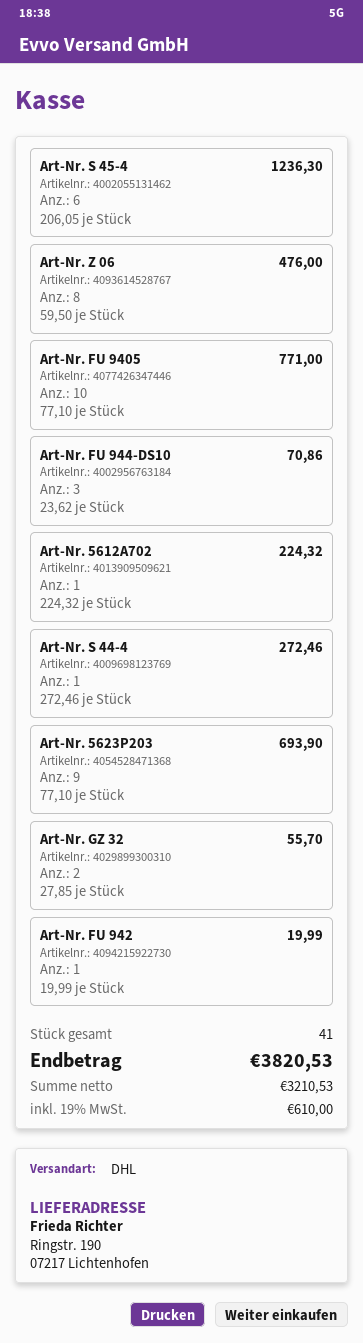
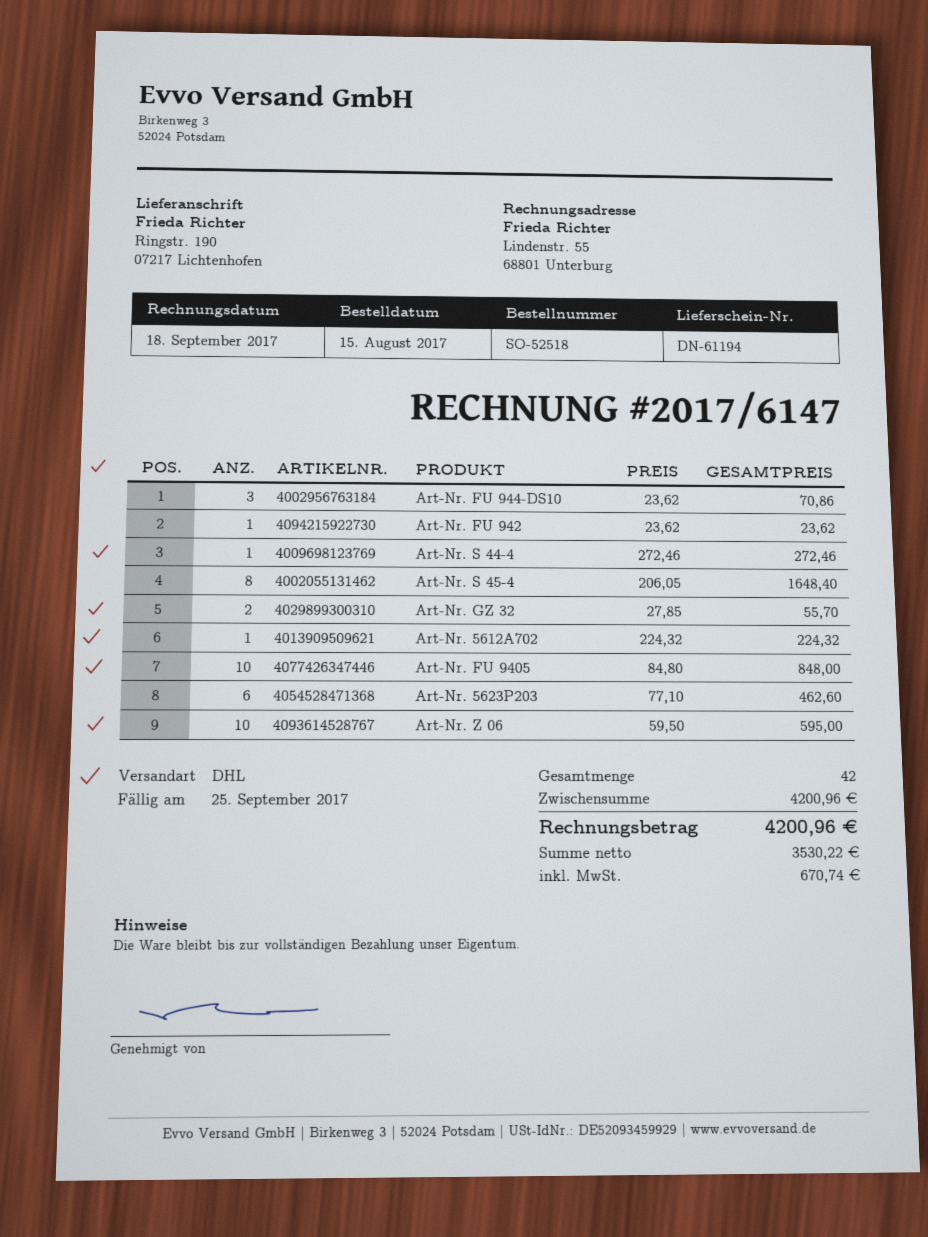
Art-Nr. S 45-4: 6 x 206.05 = 1236.30 -> 8 x 206.05 = 1648.40
Art-Nr. Z 06: 8 x 59.50 = 476.00 -> 10 x 59.50 = 595.00
Art-Nr. FU 9405: 10 x 77.10 = 771.00 -> 10 x 84.80 = 848.00
Art-Nr. 5623P203: 9 x 77.10 = 693.90 -> 6 x 77.10 = 462.60
Art-Nr. FU 942: 1 x 19.99 = 19.99 -> 1 x 23.62 = 23.62
total quantity: 41 -> 42
net: 3210.53 -> 3530.22
tax: 610.00 -> 670.74
total: 3820.53 -> 4200.96

